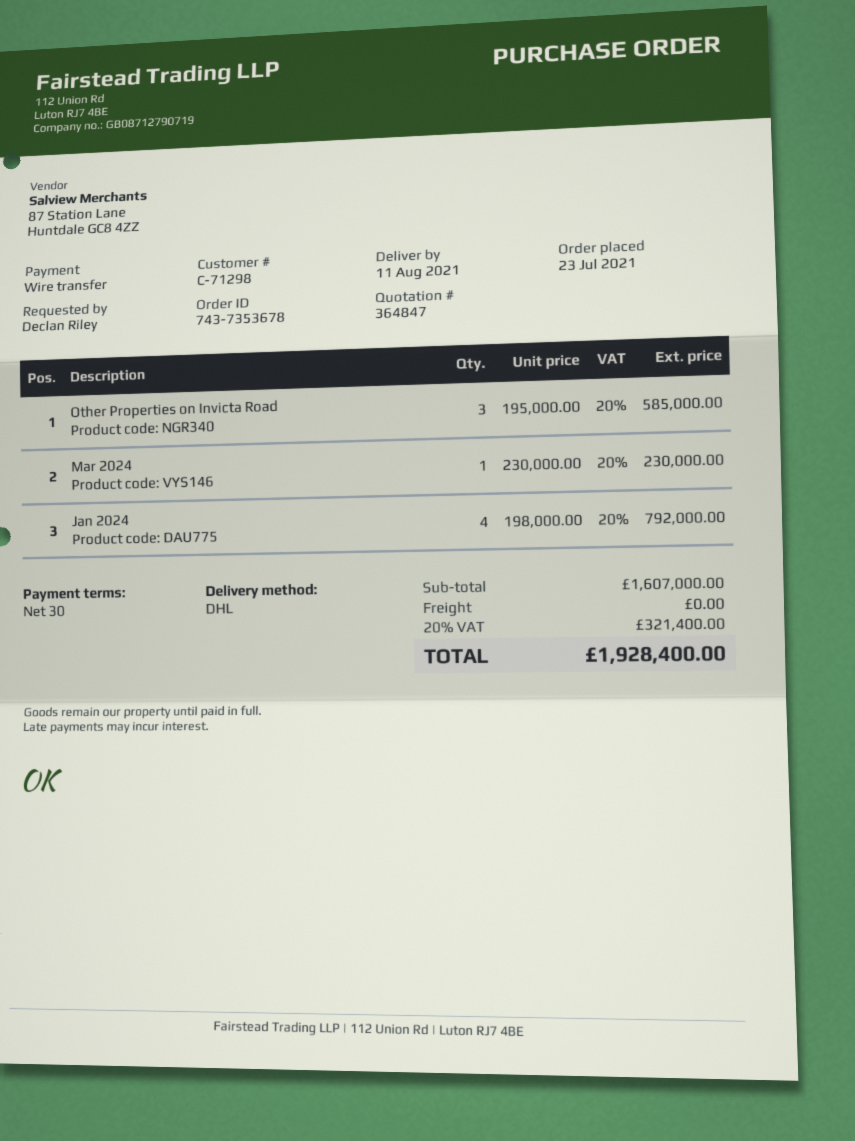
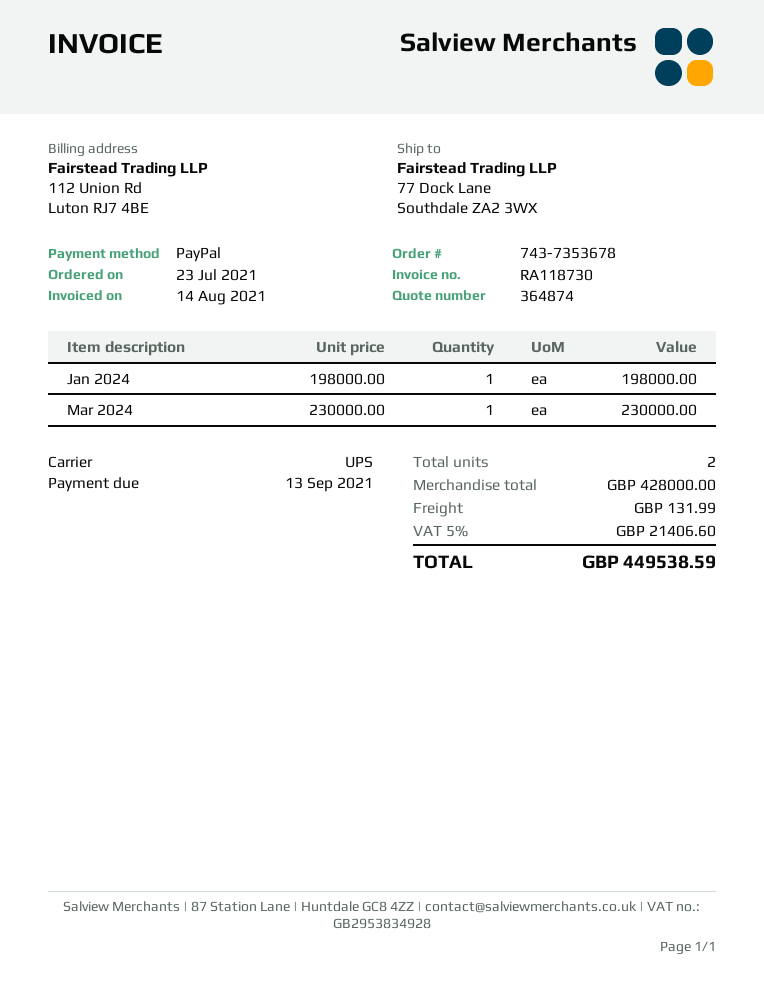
quote number: 364847 -> 364874
payment method: bank transfer -> PayPal
shipping method: DHL -> UPS
Other Properties on Invicta Road: 3 x 195000.00 = 585000.00 -> none
Jan 2024: 4 x 198000.00 = 792000.00 -> 1 x 198000.00 = 198000.00
subtotal: 1607000.00 -> 428000.00
shipping: 0.00 -> 131.99
tax: 20% = 321400.00 -> 5% = 21406.60
total: 1928400.00 -> 449538.59

